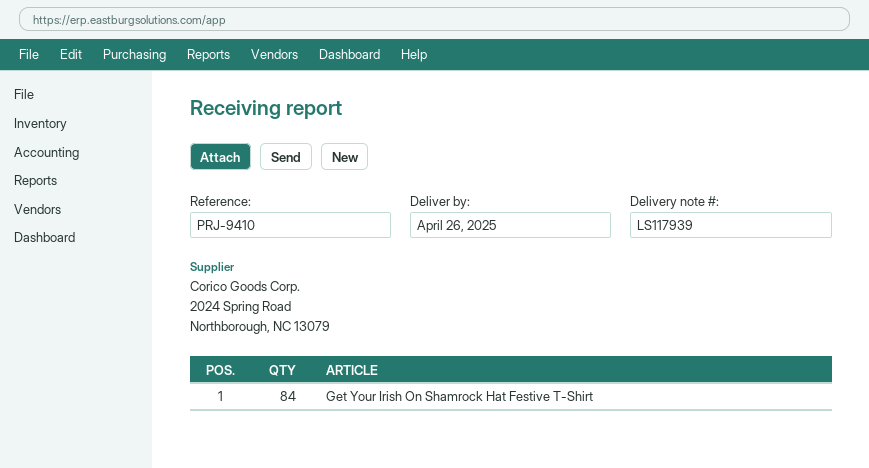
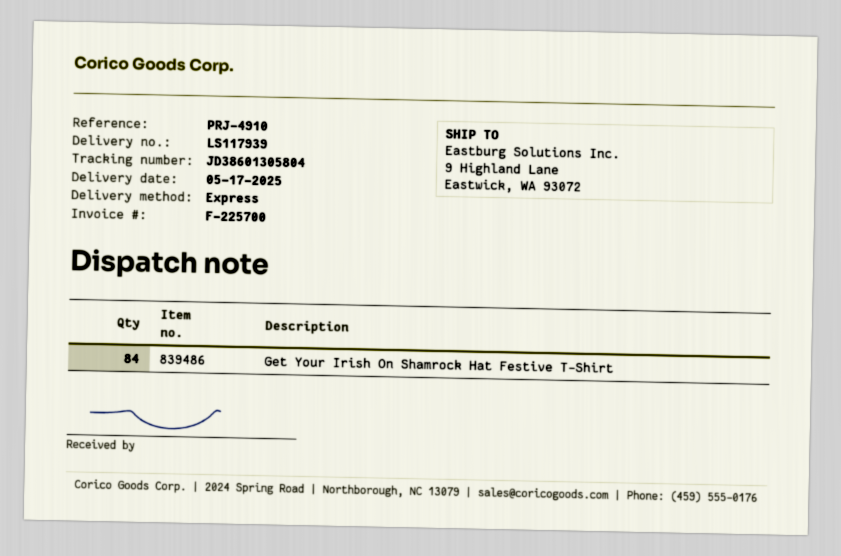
delivery date: 2025-04-26 -> 2025-05-17
reference: PRJ-9410 -> PRJ-4910

